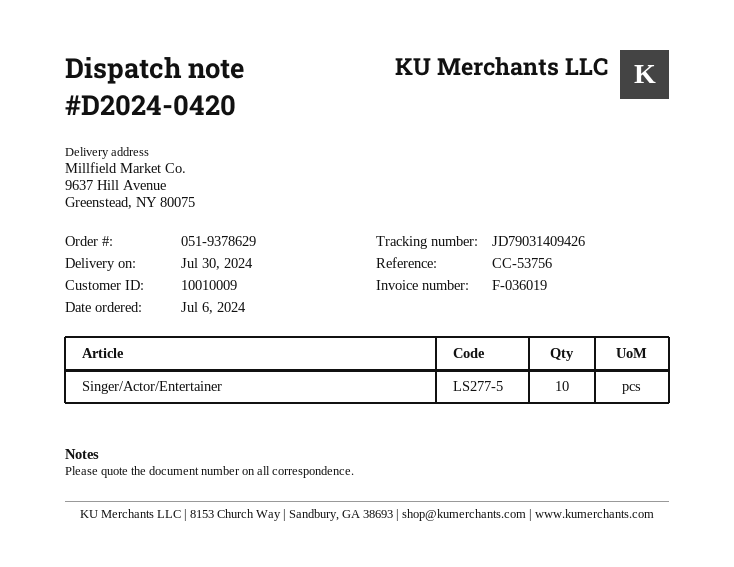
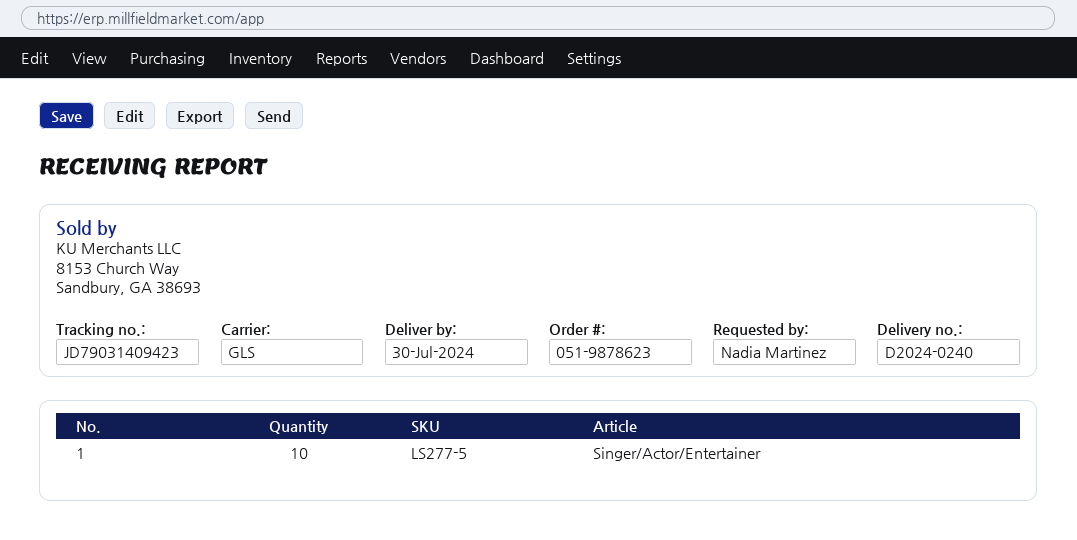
order number: 051-9378629 -> 051-9878623
delivery note number: D2024-0420 -> D2024-0240
tracking number: JD79031409426 -> JD79031409423

